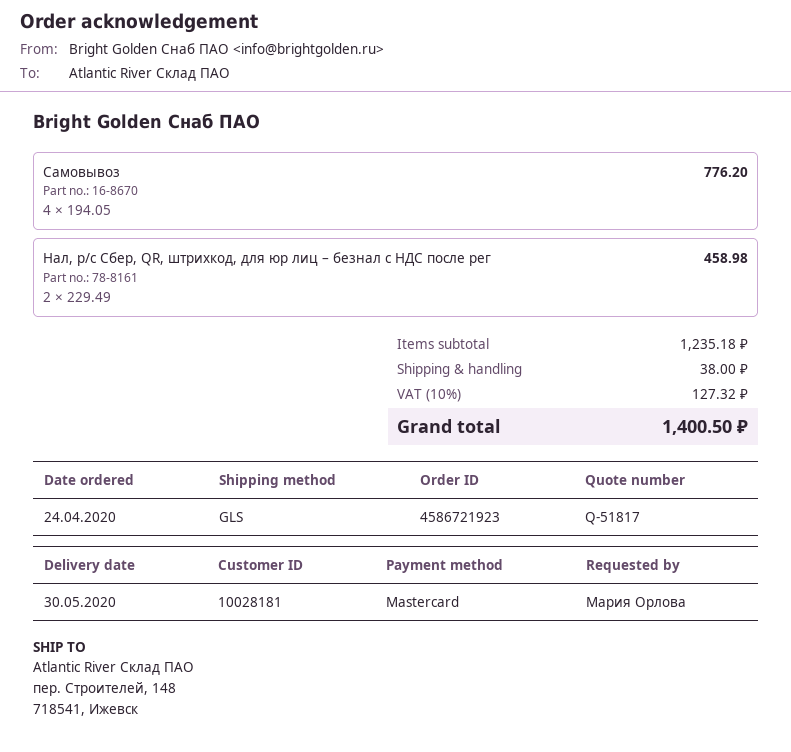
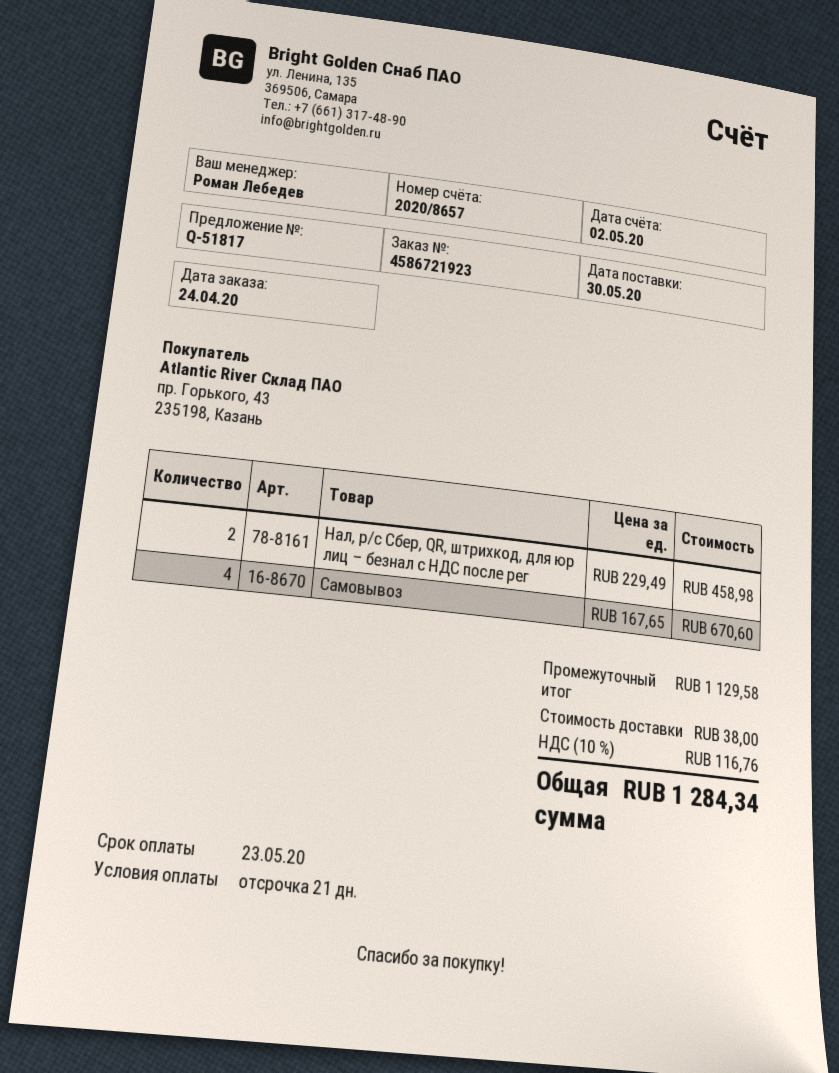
Самовывоз: 4 x 194.05 = 776.20 -> 4 x 167.65 = 670.60
subtotal: 1235.18 -> 1129.58
tax: 10% = 127.32 -> 10% = 116.76
total: 1400.50 -> 1284.34

